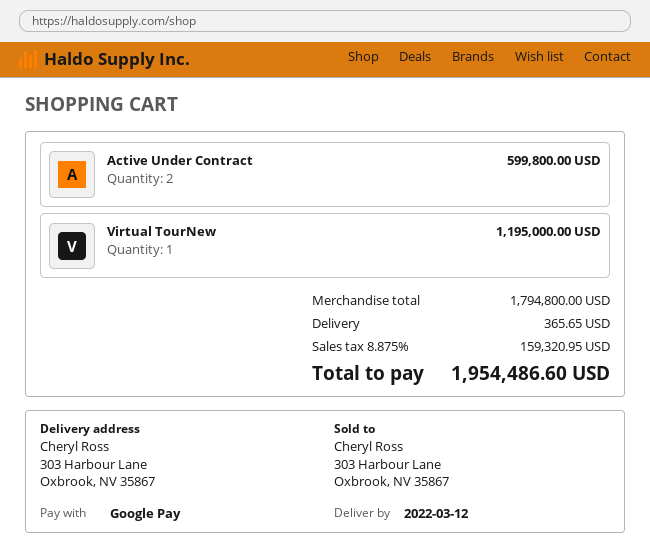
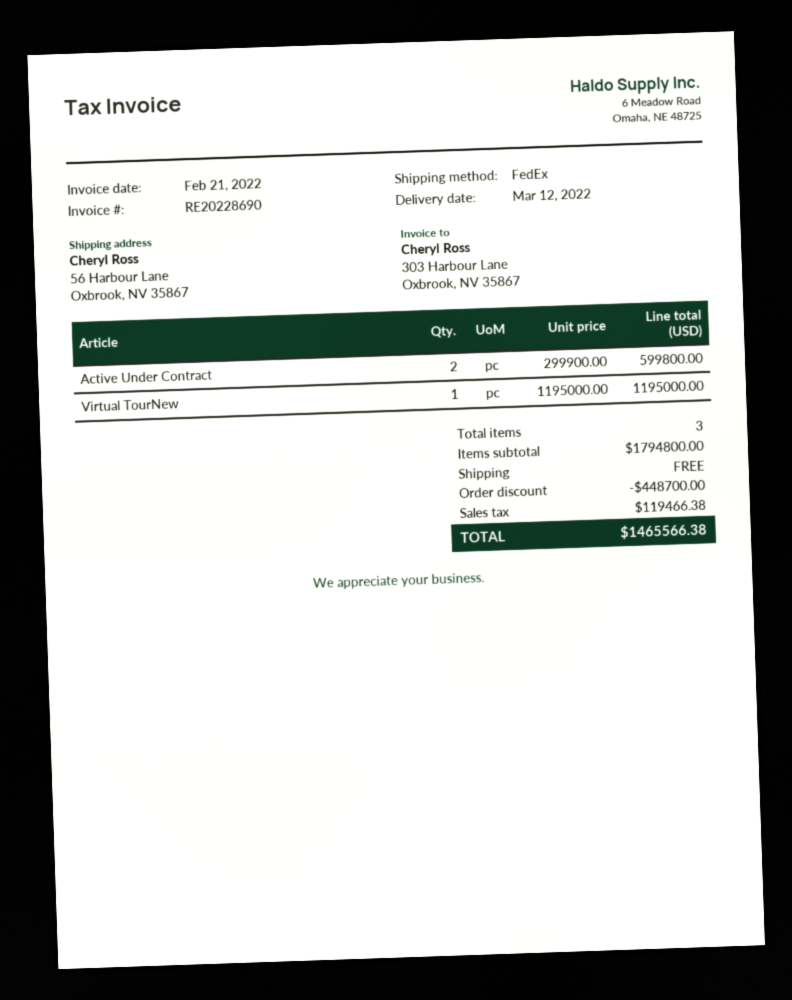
ship to: 303 Harbour Lane, Oxbrook, NV 35867 -> 56 Harbour Lane, Oxbrook, NV 35867
discount: none -> 448700.00
shipping: 365.65 -> 0.00
tax: 159320.95 -> 119466.38
total: 1954486.60 -> 1465566.38

